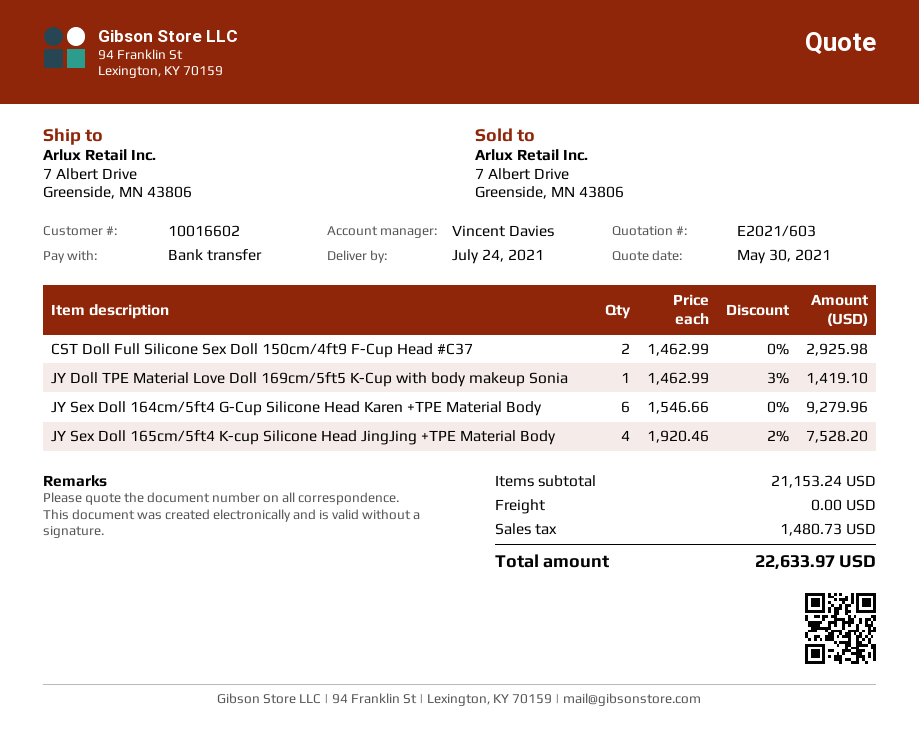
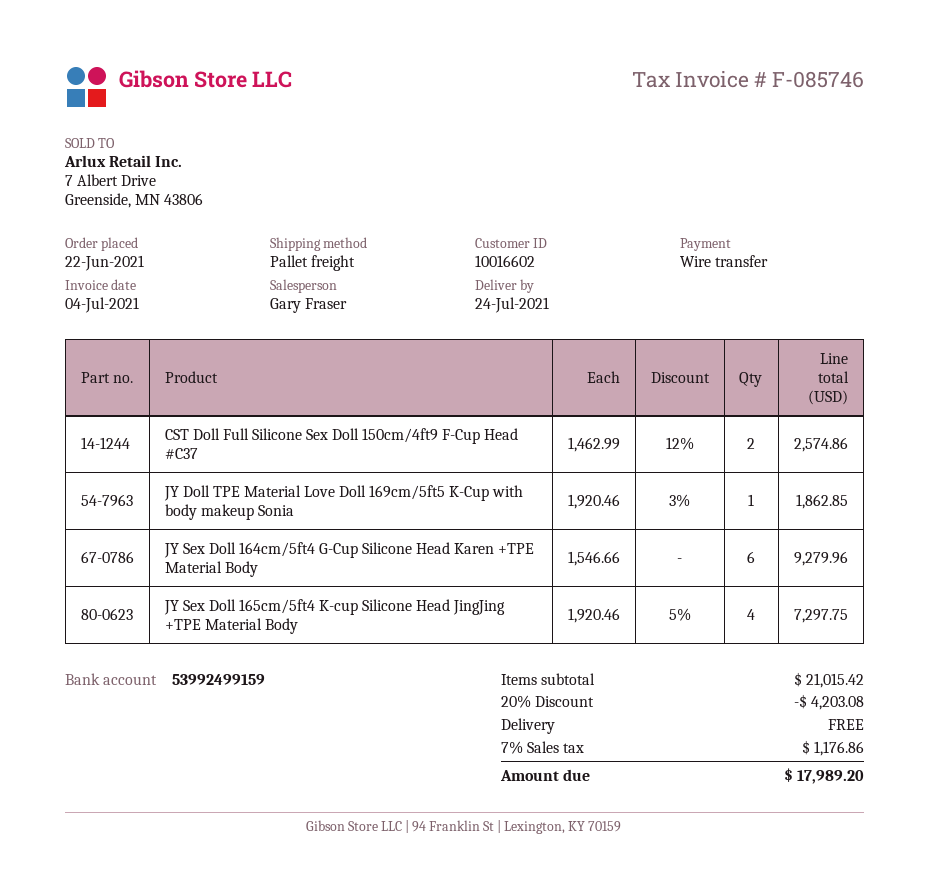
sales rep: Vincent Davies -> Gary Fraser
CST Doll Full Silicone Sex Doll 150cm/4ft9 F-Cup Head #C37: 2 x 1462.99 = 2925.98 -> 2 x 1462.99 - 12% = 2574.86
JY Doll TPE Material Love Doll 169cm/5ft5 K-Cup with body makeup Sonia: 1 x 1462.99 - 3% = 1419.10 -> 1 x 1920.46 - 3% = 1862.85
JY Sex Doll 165cm/5ft4 K-cup Silicone Head JingJing +TPE Material Body: 4 x 1920.46 - 2% = 7528.20 -> 4 x 1920.46 - 5% = 7297.75
subtotal: 21153.24 -> 21015.42
discount: none -> 20% = 4203.08
tax: 1480.73 -> 1176.86
total: 22633.97 -> 17989.20

